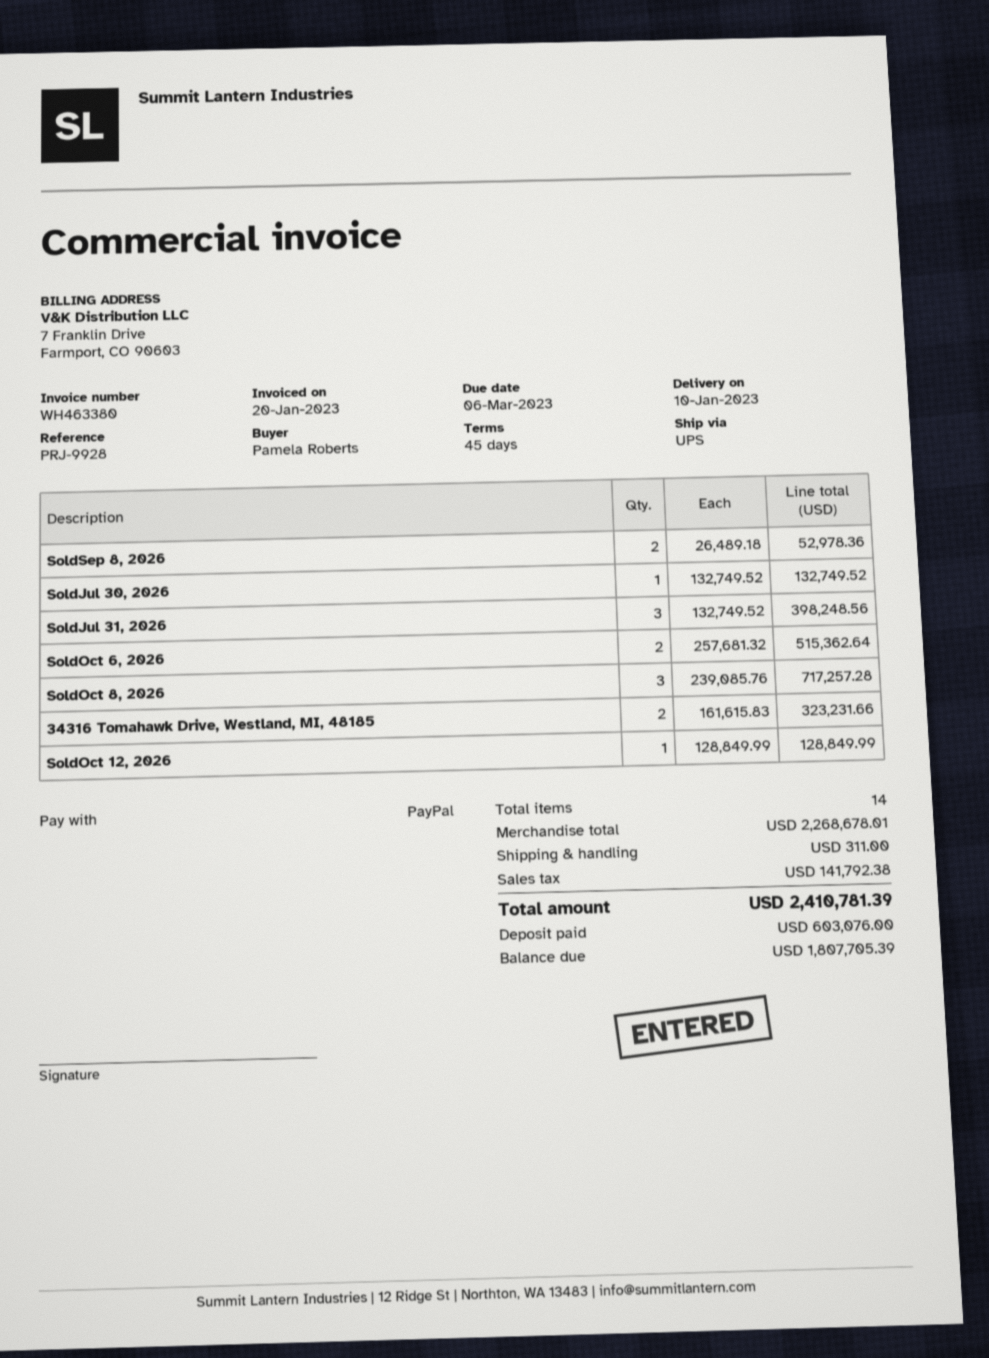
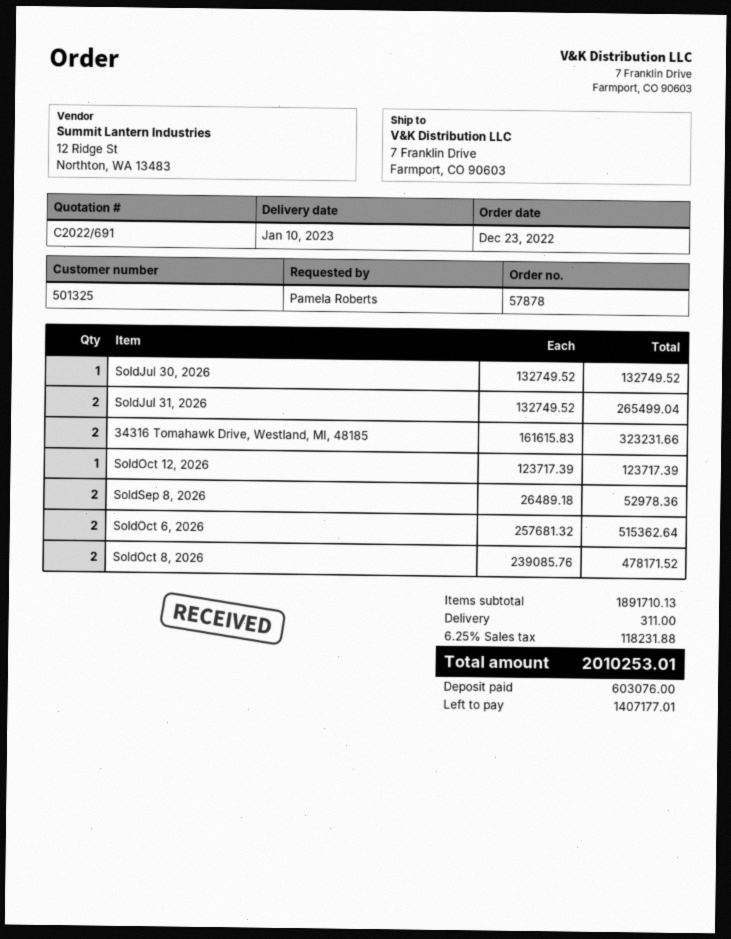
SoldJul 31, 2026: 3 x 132749.52 = 398248.56 -> 2 x 132749.52 = 265499.04
SoldOct 8, 2026: 3 x 239085.76 = 717257.28 -> 2 x 239085.76 = 478171.52
SoldOct 12, 2026: 1 x 128849.99 = 128849.99 -> 1 x 123717.39 = 123717.39
subtotal: 2268678.01 -> 1891710.13
tax: 141792.38 -> 118231.88
total: 2410781.39 -> 2010253.01
balance: 1807705.39 -> 1407177.01

